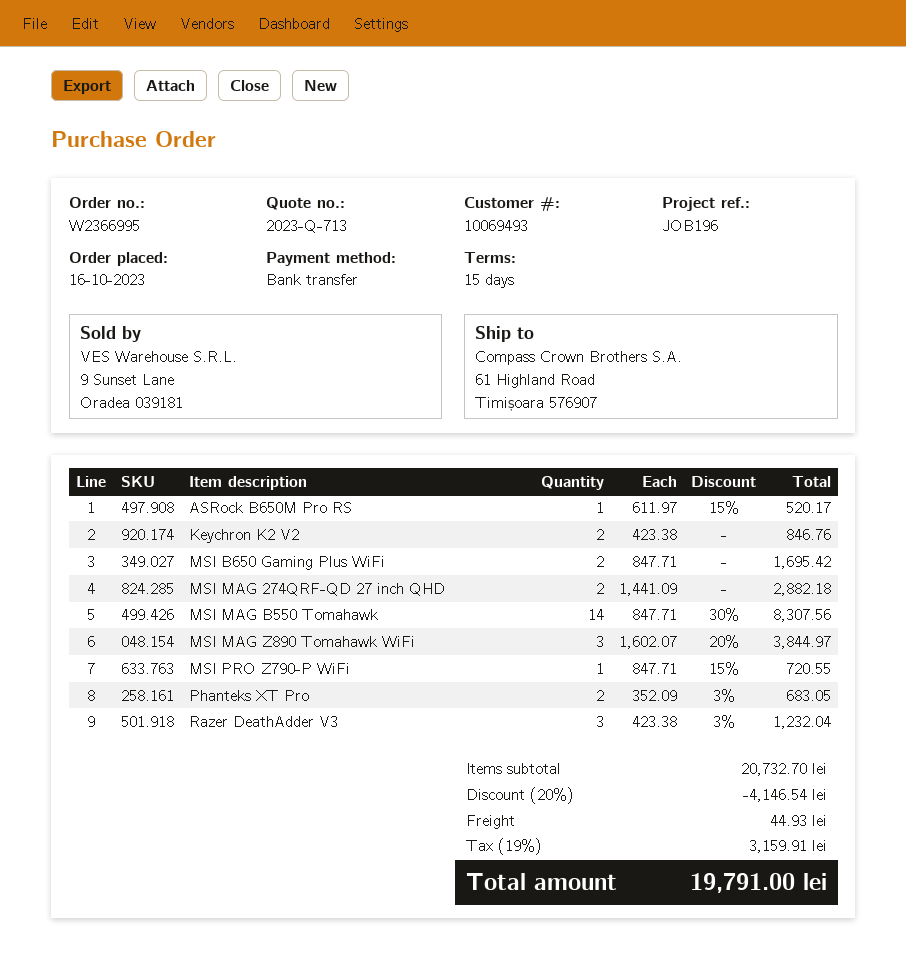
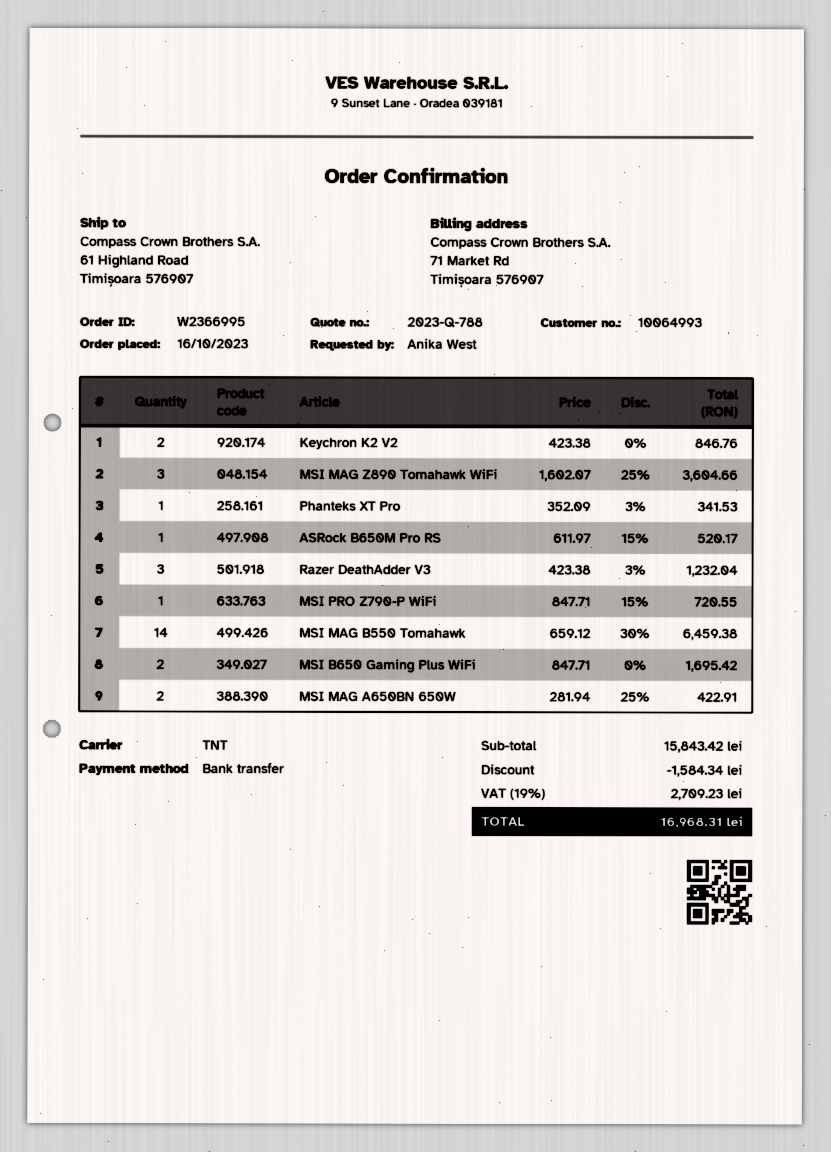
quote number: 2023-Q-713 -> 2023-Q-788
customer number: 10069493 -> 10064993
MSI MAG 274QRF-QD 27 inch QHD: 2 x 1441.09 = 2882.18 -> none
MSI MAG B550 Tomahawk: 14 x 847.71 - 30% = 8307.56 -> 14 x 659.12 - 30% = 6459.38
MSI MAG Z890 Tomahawk WiFi: 3 x 1602.07 - 20% = 3844.97 -> 3 x 1602.07 - 25% = 3604.66
Phanteks XT Pro: 2 x 352.09 - 3% = 683.05 -> 1 x 352.09 - 3% = 341.53
MSI MAG A650BN 650W: none -> 2 x 281.94 - 25% = 422.91
subtotal: 20732.70 -> 15843.42
discount: 4146.54 -> 1584.34
shipping: 44.93 -> none
tax: 19% = 3159.91 -> 19% = 2709.23
total: 19791.00 -> 16968.31

